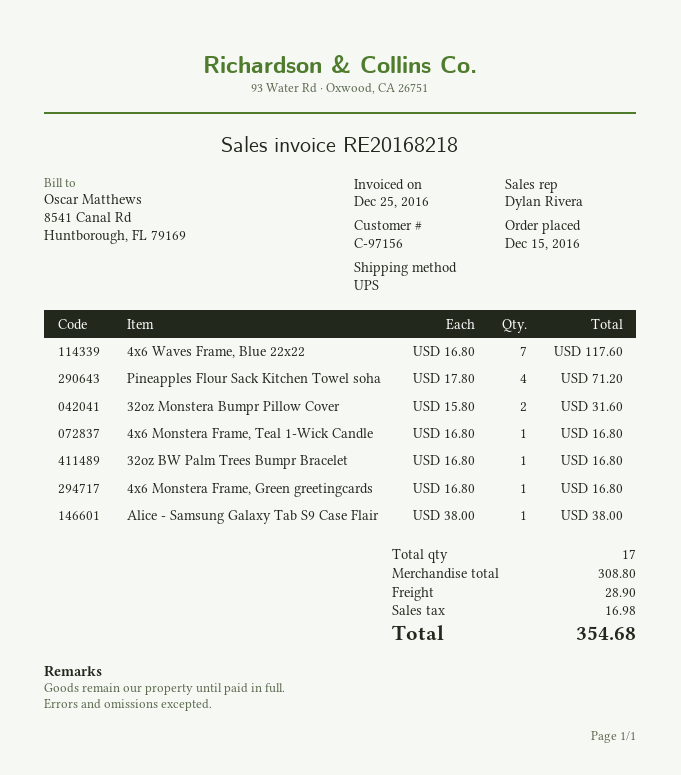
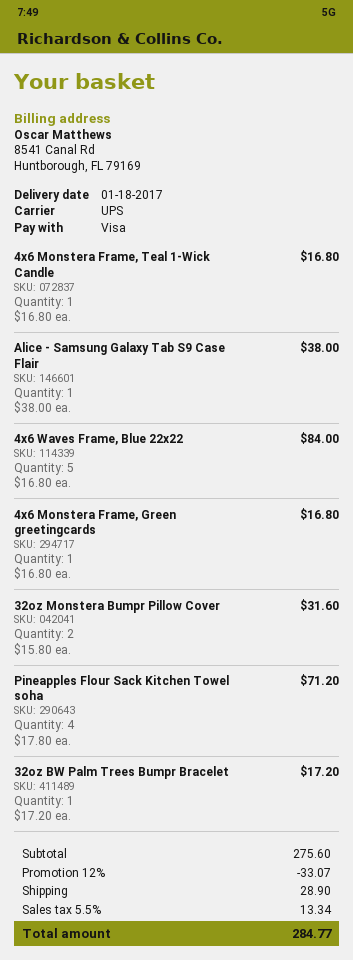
4x6 Waves Frame, Blue 22x22: 7 x 16.80 = 117.60 -> 5 x 16.80 = 84.00
32oz BW Palm Trees Bumpr Bracelet: 1 x 16.80 = 16.80 -> 1 x 17.20 = 17.20
subtotal: 308.80 -> 275.60
discount: none -> 12% = 33.07
tax: 16.98 -> 13.34
total: 354.68 -> 284.77

